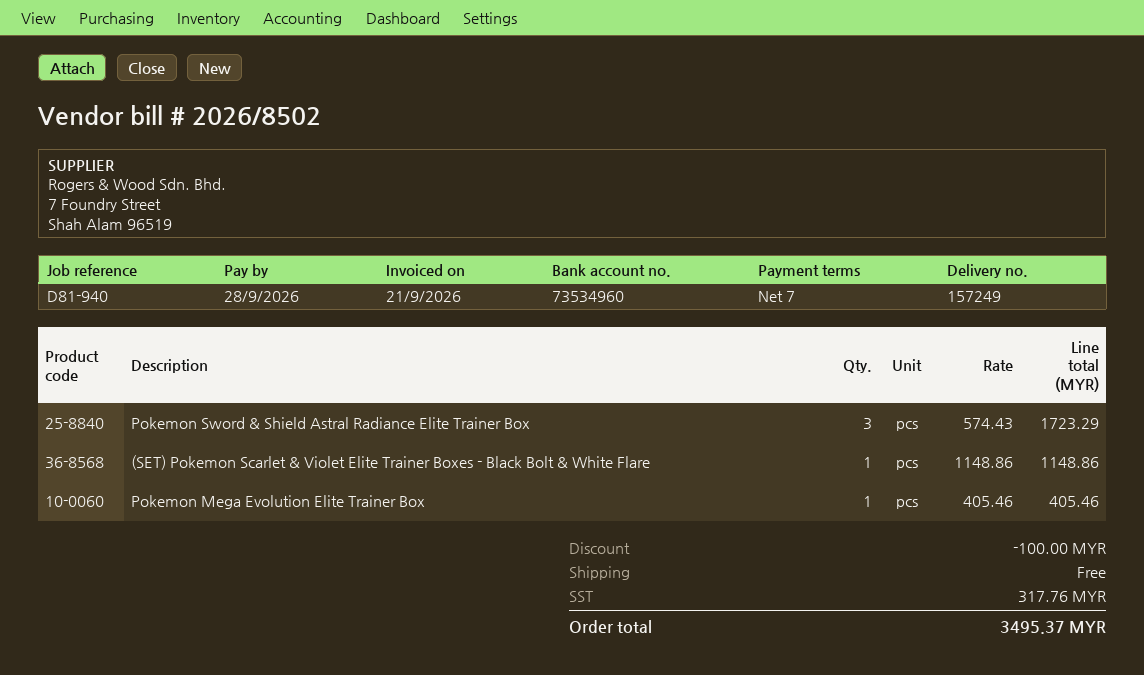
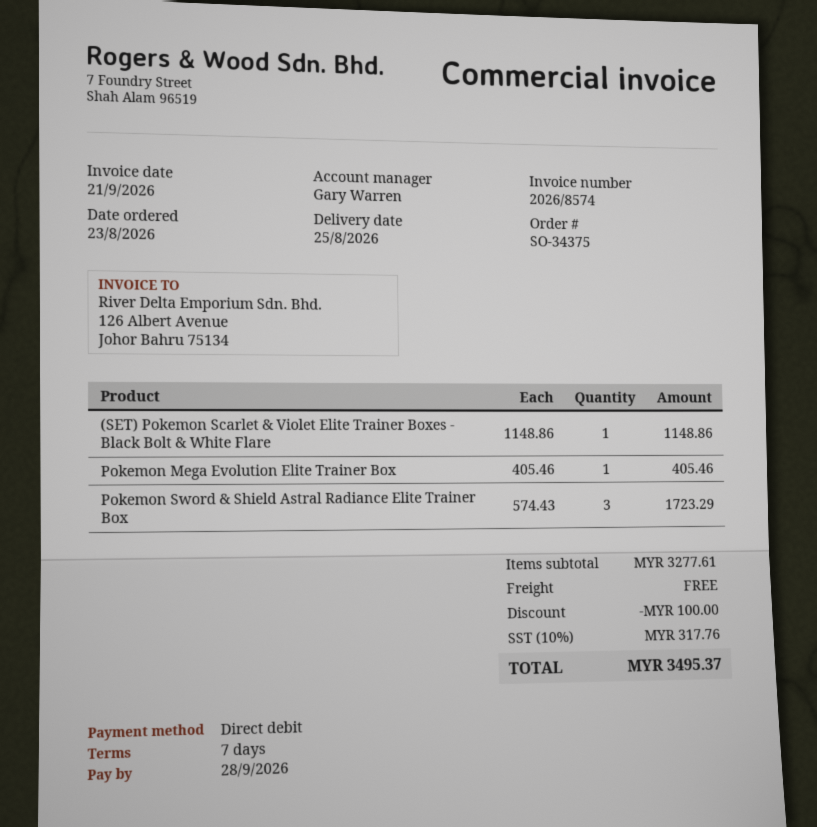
invoice number: 2026/8502 -> 2026/8574

